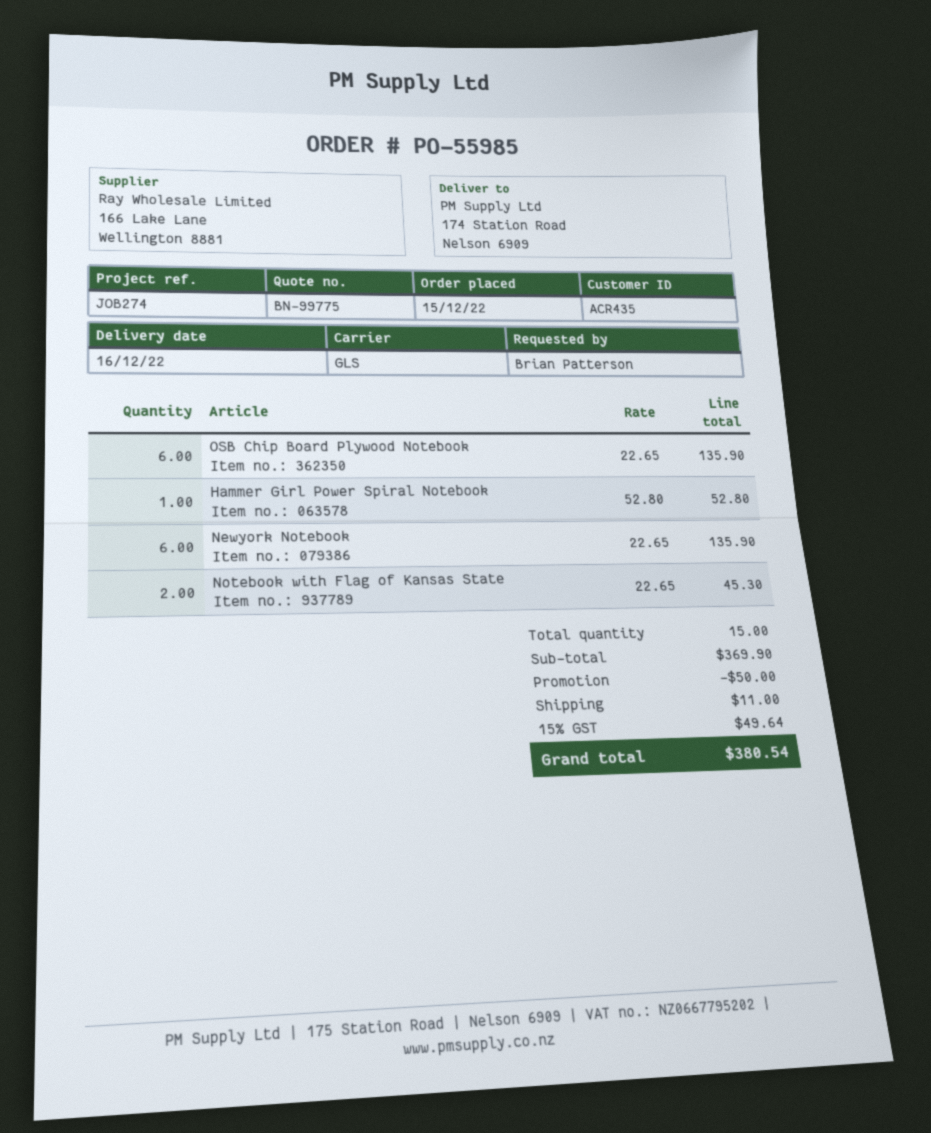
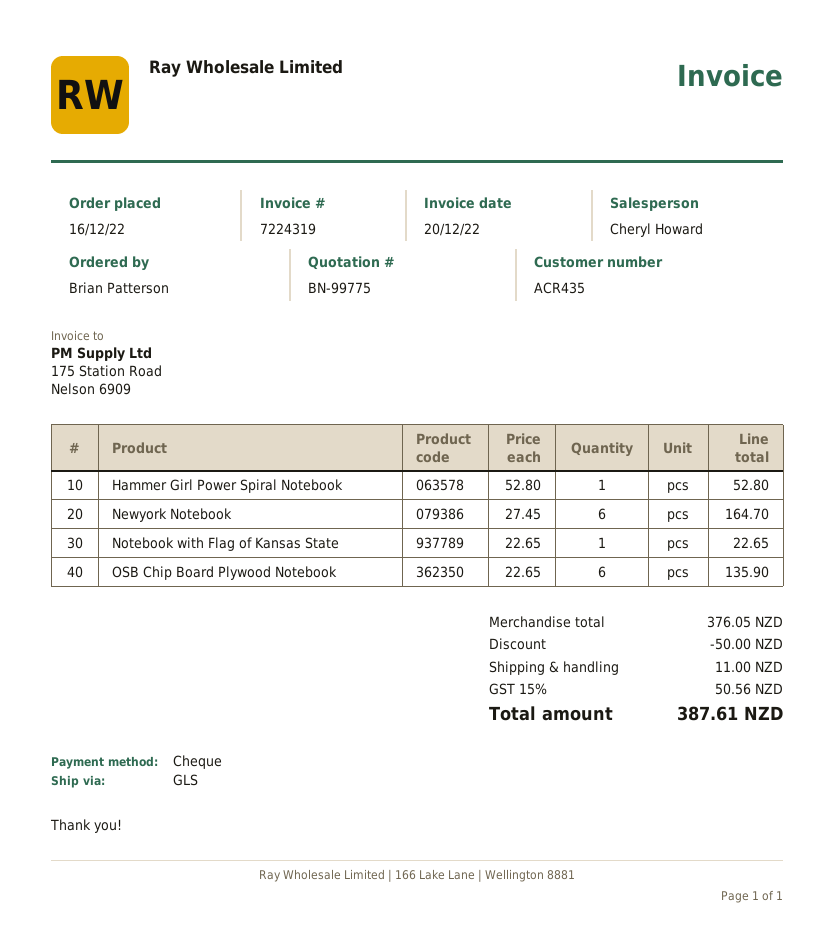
order date: 2022-12-15 -> 2022-12-16
Newyork Notebook: 6 x 22.65 = 135.90 -> 6 x 27.45 = 164.70
Notebook with Flag of Kansas State: 2 x 22.65 = 45.30 -> 1 x 22.65 = 22.65
subtotal: 369.90 -> 376.05
tax: 15% = 49.64 -> 15% = 50.56
total: 380.54 -> 387.61

